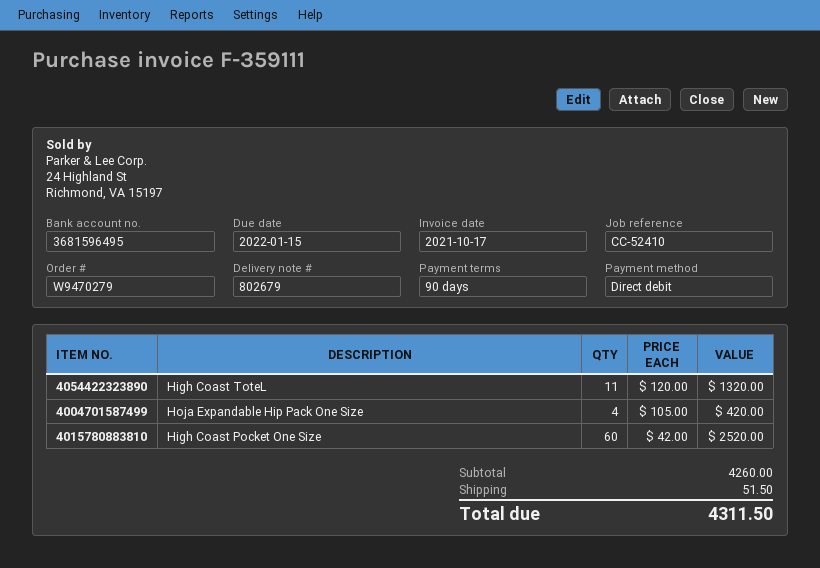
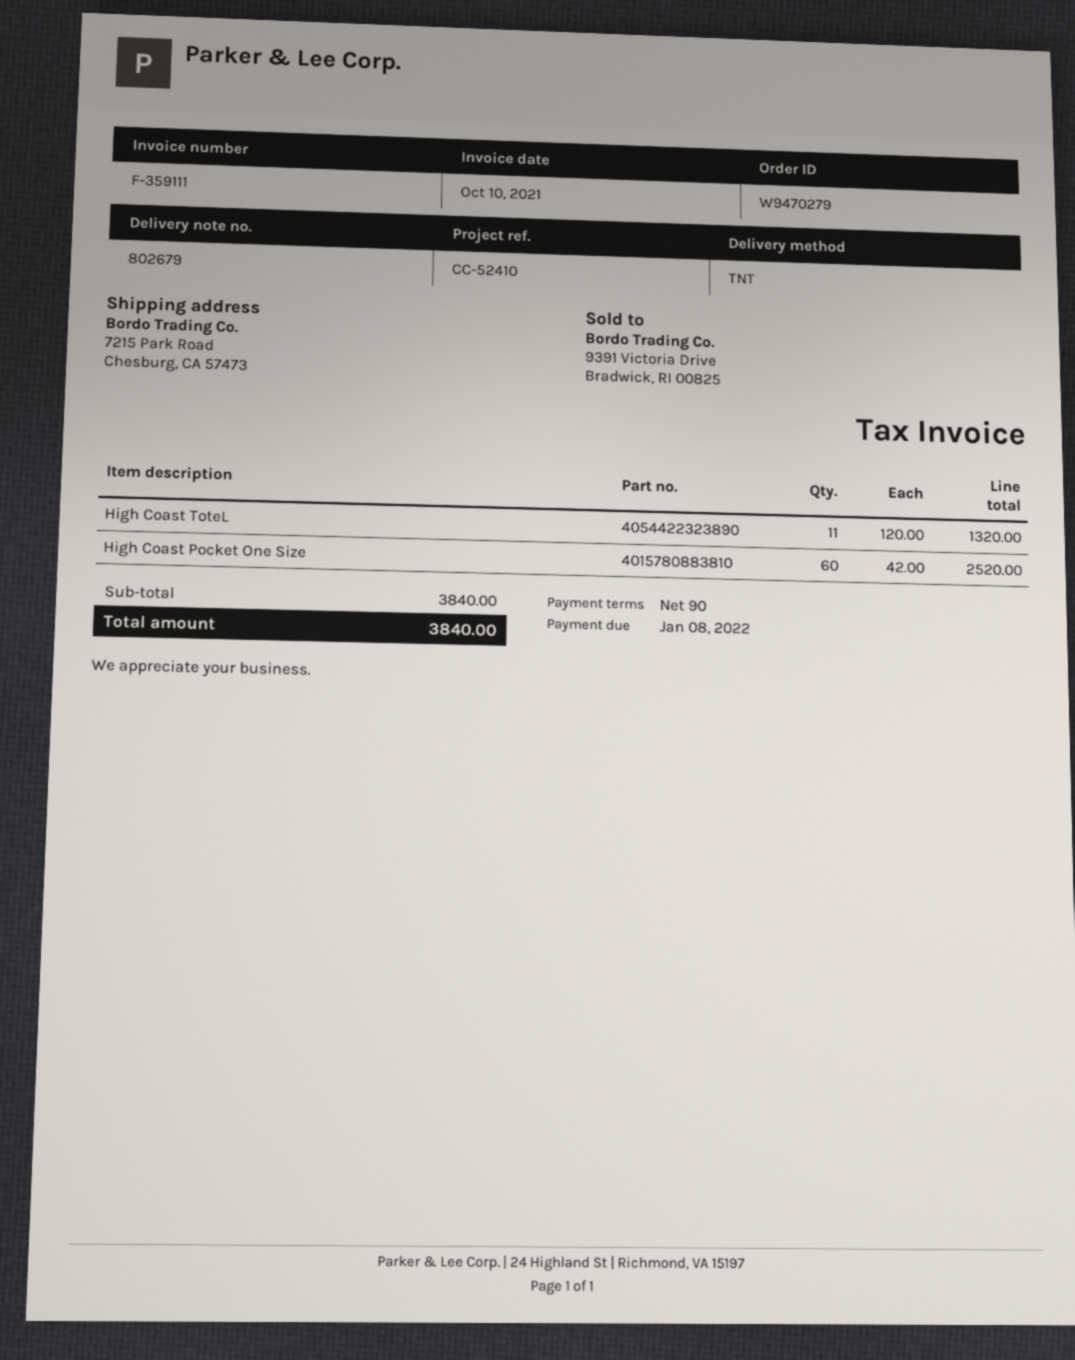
invoice date: 2021-10-17 -> 2021-10-10
due date: 2022-01-15 -> 2022-01-08
Hoja Expandable Hip Pack One Size: 4 x 105.00 = 420.00 -> none
subtotal: 4260.00 -> 3840.00
shipping: 51.50 -> none
total: 4311.50 -> 3840.00

